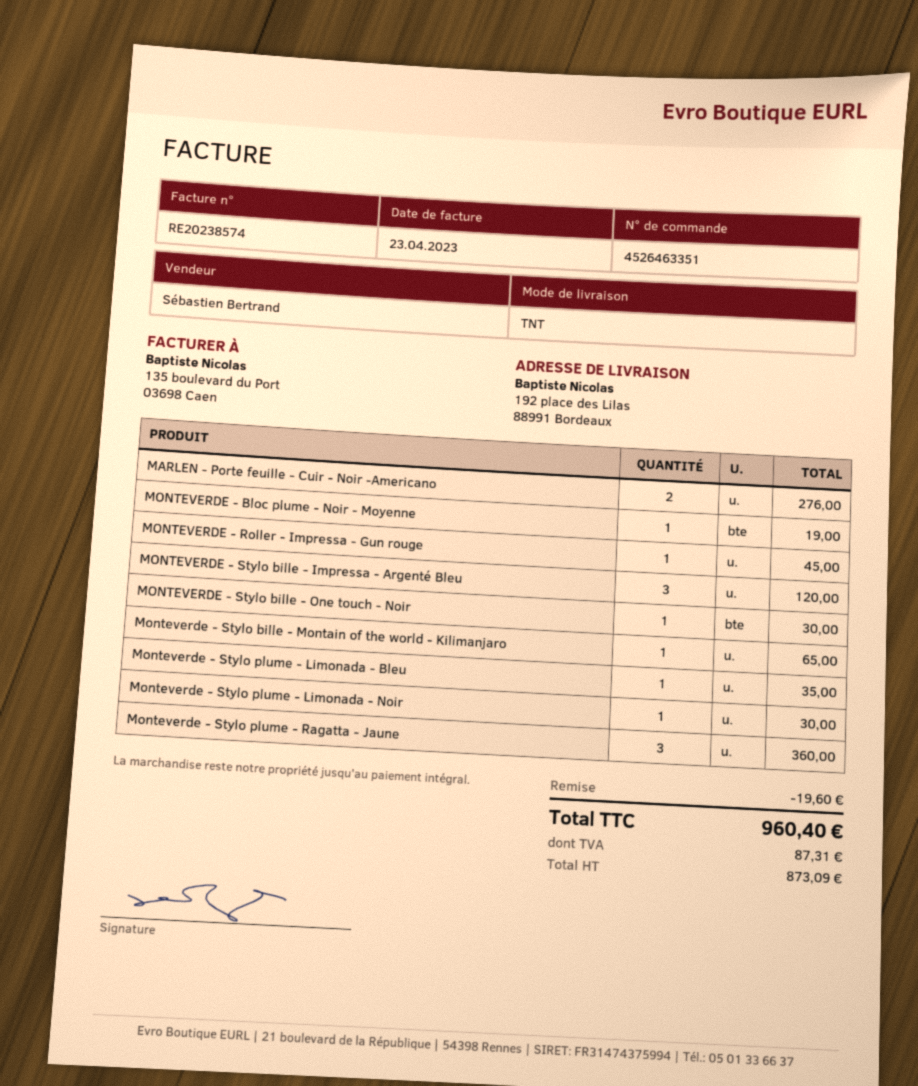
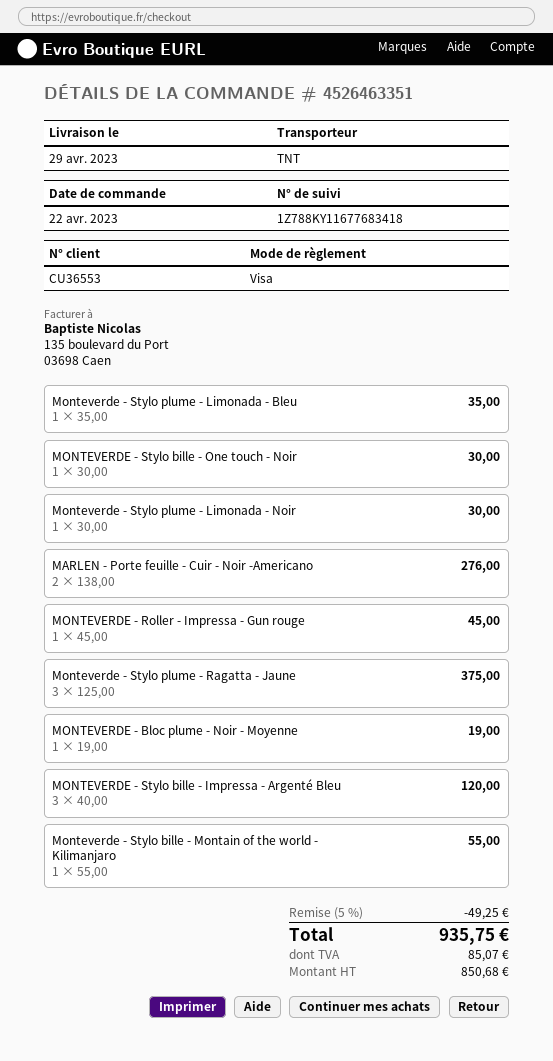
Monteverde - Stylo bille - Montain of the world - Kilimanjaro: 1 for 65.00 -> 1 for 55.00
Monteverde - Stylo plume - Ragatta - Jaune: 3 for 360.00 -> 3 for 375.00
discount: 19.60 -> 49.25
net: 873.09 -> 850.68
tax: 87.31 -> 85.07
total: 960.40 -> 935.75

